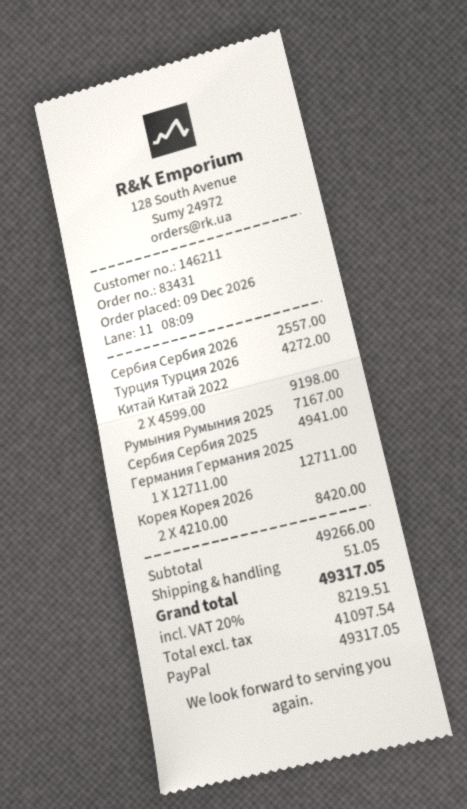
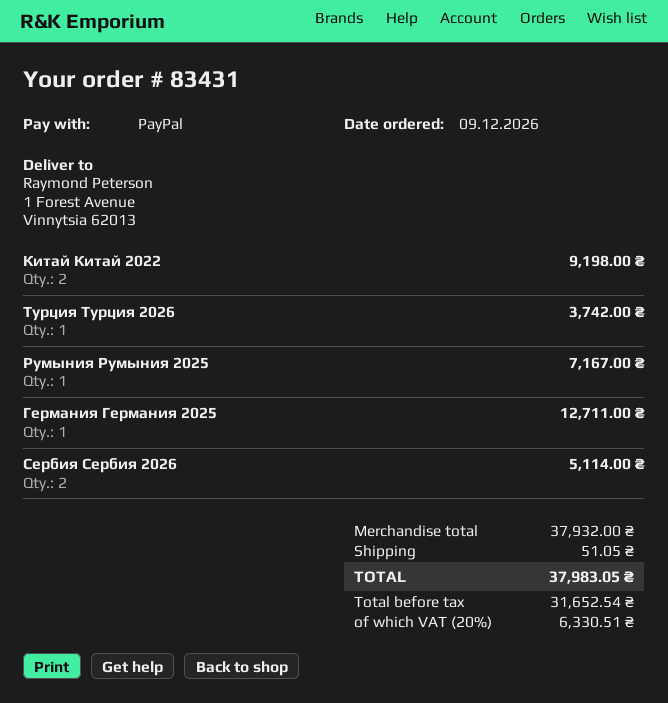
Сербия Сербия 2026: 1 for 2557.00 -> 2 for 5114.00
Турция Турция 2026: 1 for 4272.00 -> 1 for 3742.00
Сербия Сербия 2025: 1 for 4941.00 -> none
Корея Корея 2026: 2 for 8420.00 -> none
subtotal: 49266.00 -> 37932.00
net: 41097.54 -> 31652.54
tax: 20% = 8219.51 -> 20% = 6330.51
total: 49317.05 -> 37983.05

